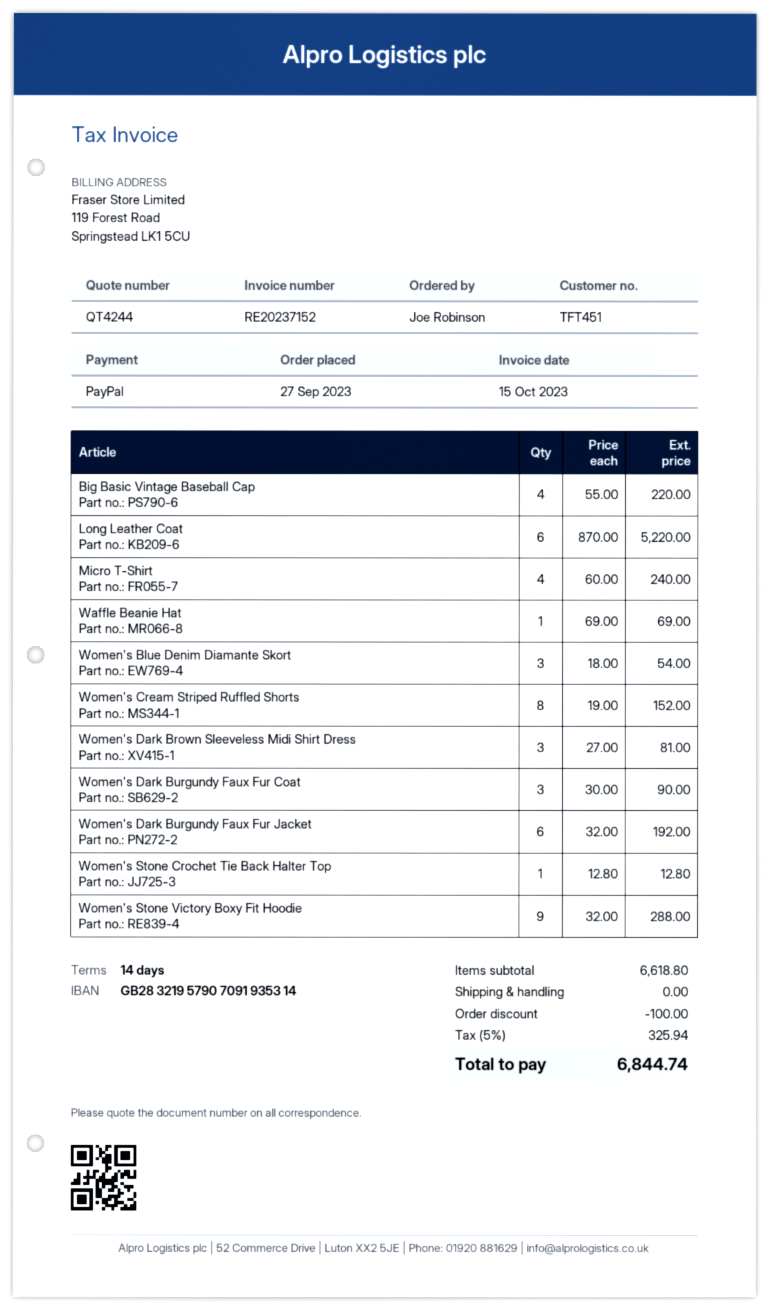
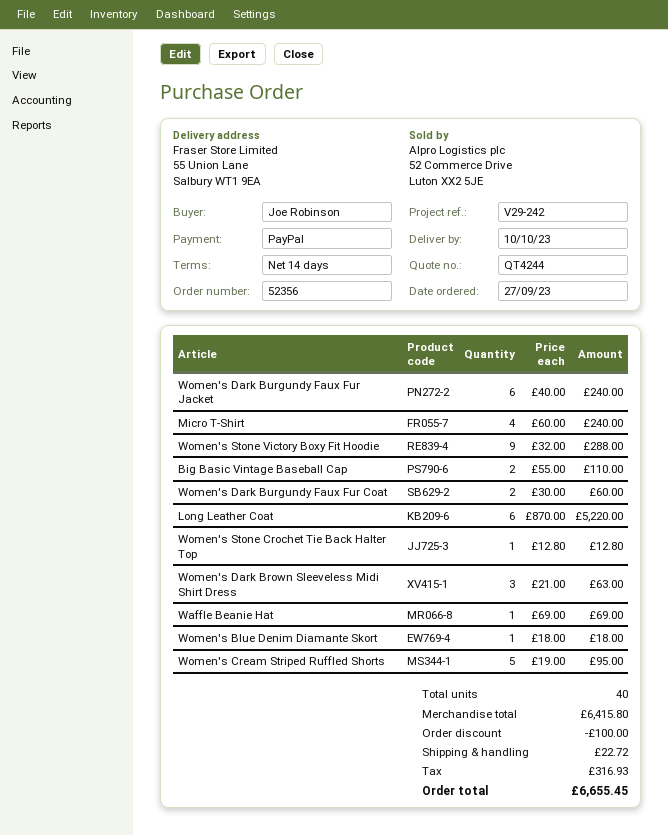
Big Basic Vintage Baseball Cap: 4 x 55.00 = 220.00 -> 2 x 55.00 = 110.00
Women's Blue Denim Diamante Skort: 3 x 18.00 = 54.00 -> 1 x 18.00 = 18.00
Women's Cream Striped Ruffled Shorts: 8 x 19.00 = 152.00 -> 5 x 19.00 = 95.00
Women's Dark Brown Sleeveless Midi Shirt Dress: 3 x 27.00 = 81.00 -> 3 x 21.00 = 63.00
Women's Dark Burgundy Faux Fur Coat: 3 x 30.00 = 90.00 -> 2 x 30.00 = 60.00
Women's Dark Burgundy Faux Fur Jacket: 6 x 32.00 = 192.00 -> 6 x 40.00 = 240.00
subtotal: 6618.80 -> 6415.80
shipping: 0.00 -> 22.72
tax: 325.94 -> 316.93
total: 6844.74 -> 6655.45

